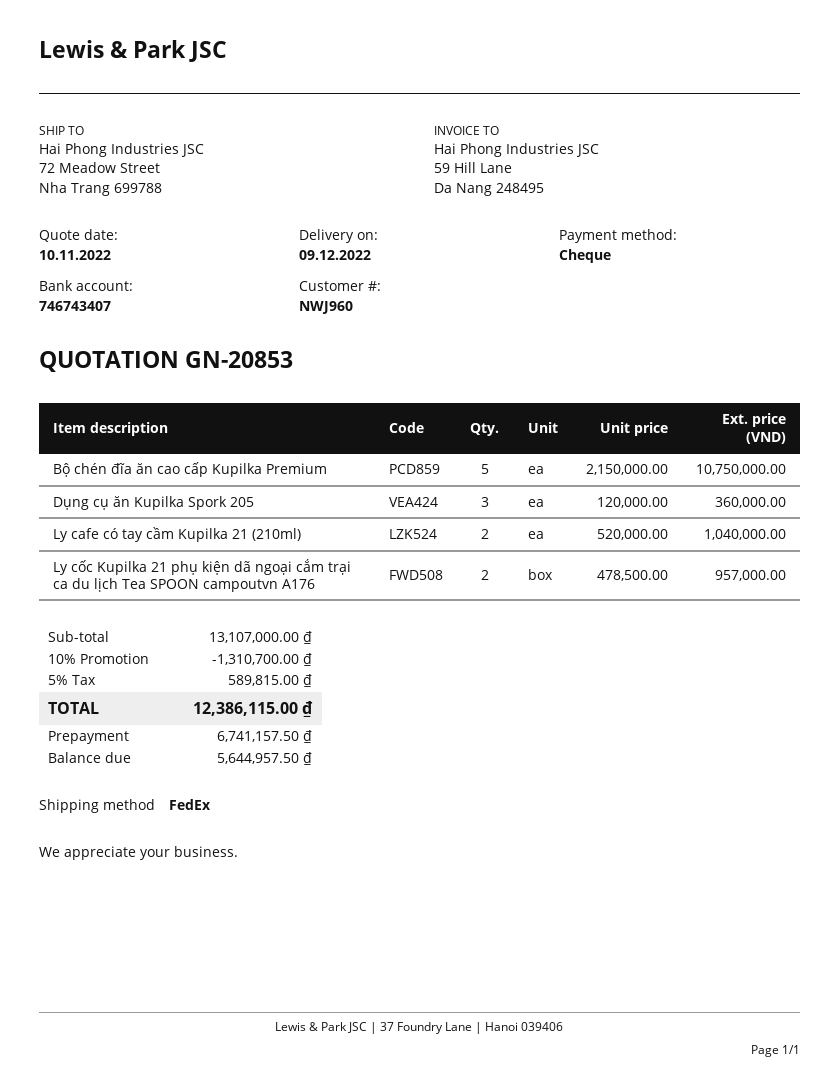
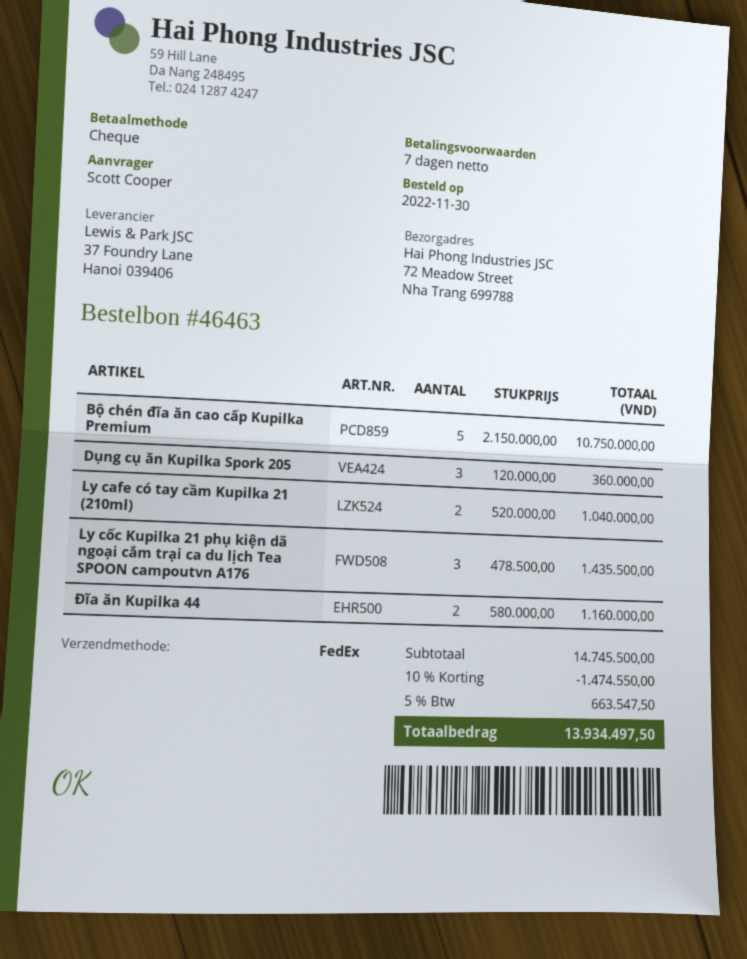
Ly cốc Kupilka 21 phụ kiện dã ngoại cắm trại ca du lịch Tea SPOON campoutvn A176: 2 x 478500.00 = 957000.00 -> 3 x 478500.00 = 1435500.00
Đĩa ăn Kupilka 44: none -> 2 x 580000.00 = 1160000.00
subtotal: 13107000.00 -> 14745500.00
discount: 10% = 1310700.00 -> 10% = 1474550.00
tax: 5% = 589815.00 -> 5% = 663547.50
total: 12386115.00 -> 13934497.50

